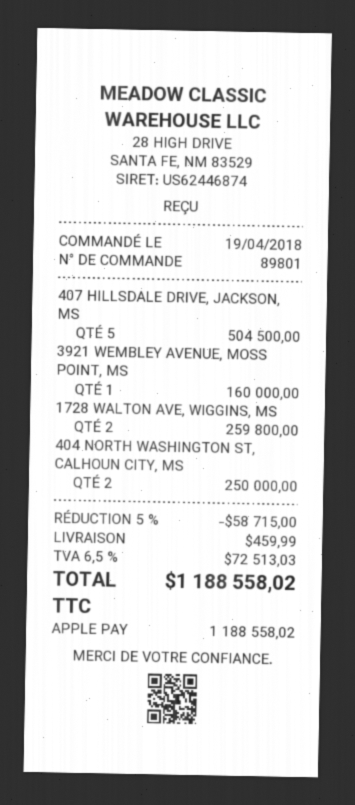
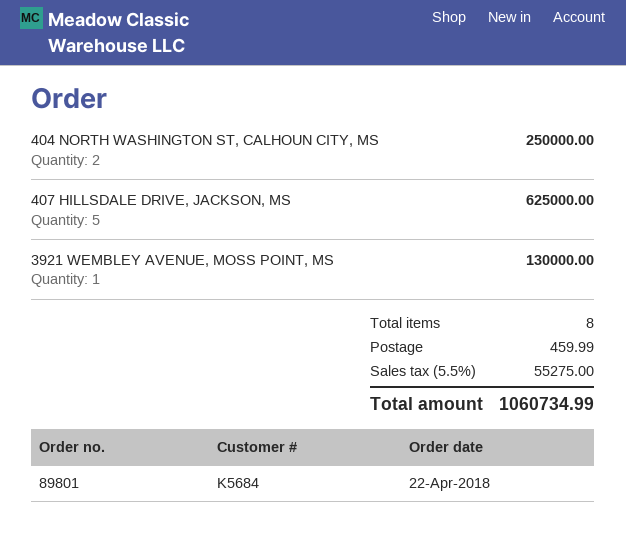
order date: 2018-04-19 -> 2018-04-22
407 HILLSDALE DRIVE, JACKSON, MS: 5 for 504500.00 -> 5 for 625000.00
3921 WEMBLEY AVENUE, MOSS POINT, MS: 1 for 160000.00 -> 1 for 130000.00
1728 WALTON AVE, WIGGINS, MS: 2 for 259800.00 -> none
discount: 5% = 58715.00 -> none
tax: 6.5% = 72513.03 -> 5.5% = 55275.00
total: 1188558.02 -> 1060734.99

